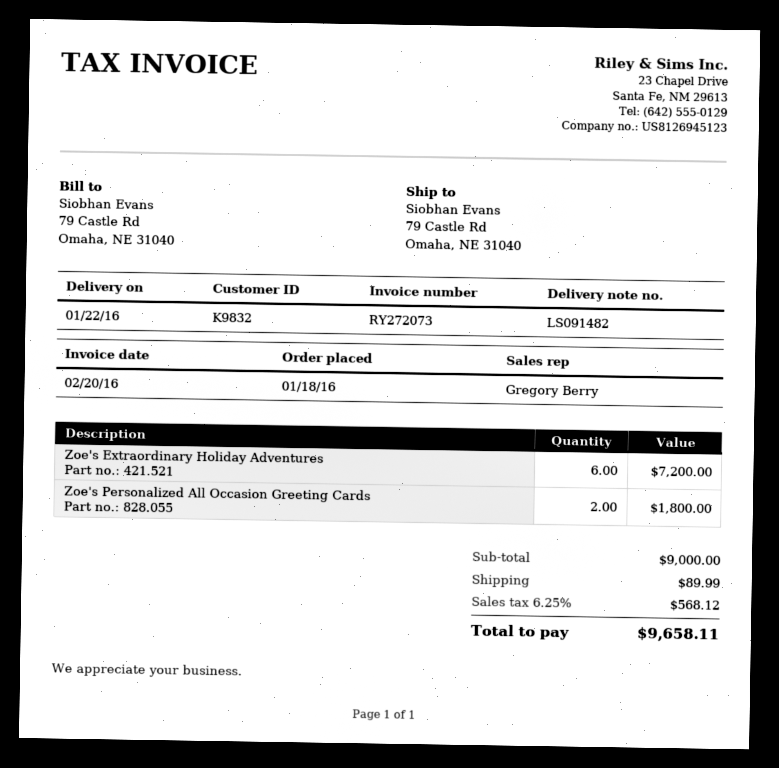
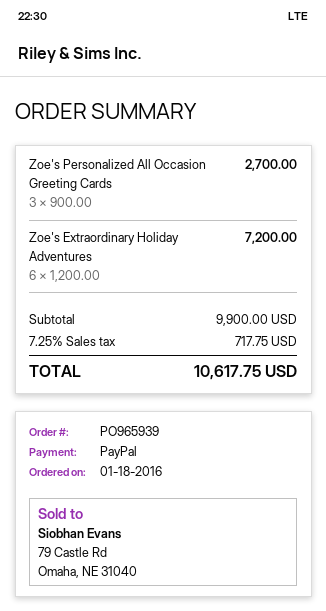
Zoe's Personalized All Occasion Greeting Cards: 2 for 1800.00 -> 3 for 2700.00
subtotal: 9000.00 -> 9900.00
shipping: 89.99 -> none
tax: 6.25% = 568.12 -> 7.25% = 717.75
total: 9658.11 -> 10617.75

